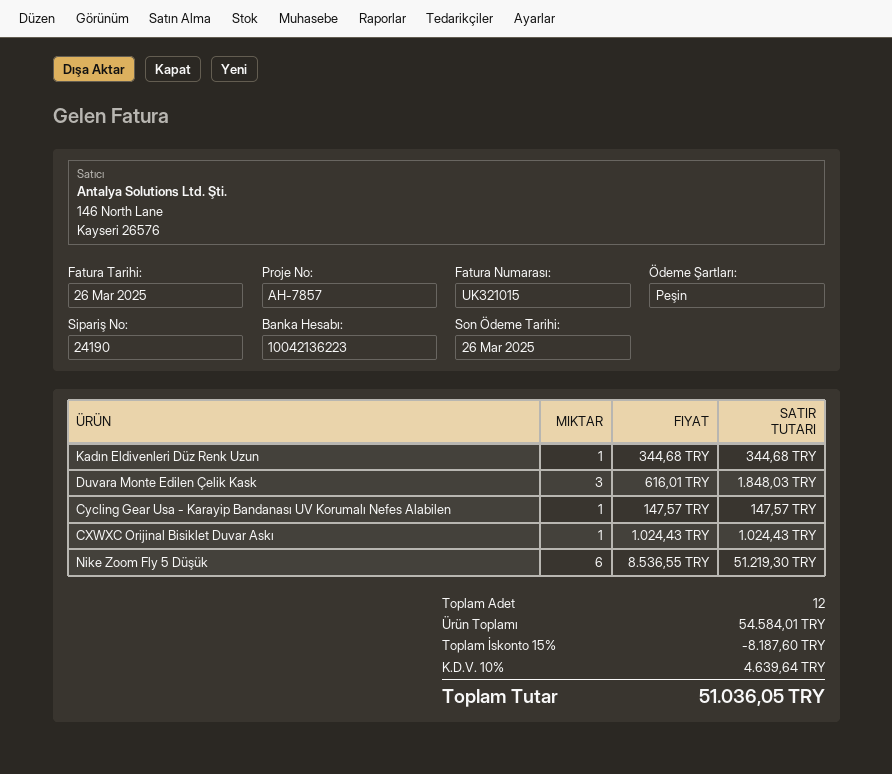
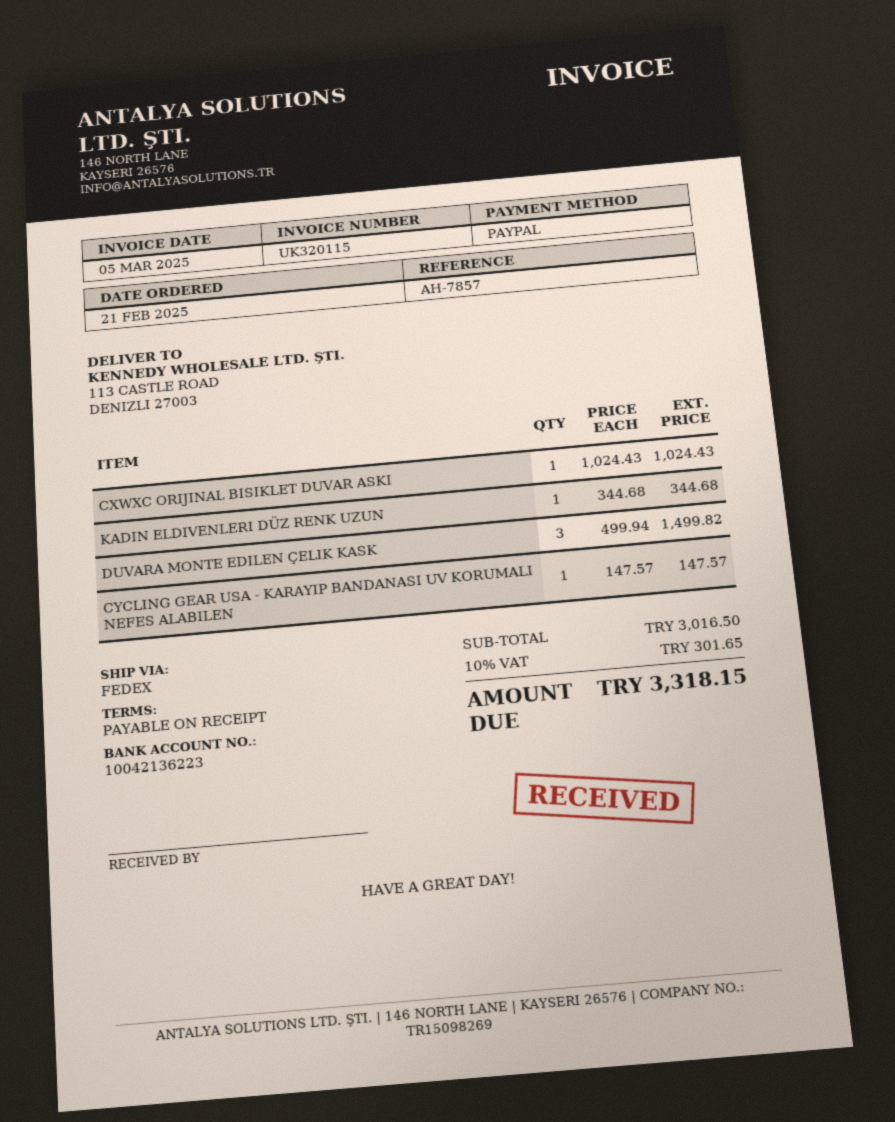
invoice number: UK321015 -> UK320115
invoice date: 2025-03-26 -> 2025-03-05
Duvara Monte Edilen Çelik Kask: 3 x 616.01 = 1848.03 -> 3 x 499.94 = 1499.82
Nike Zoom Fly 5 Düşük: 6 x 8536.55 = 51219.30 -> none
subtotal: 54584.01 -> 3016.50
discount: 15% = 8187.60 -> none
tax: 10% = 4639.64 -> 10% = 301.65
total: 51036.05 -> 3318.15

